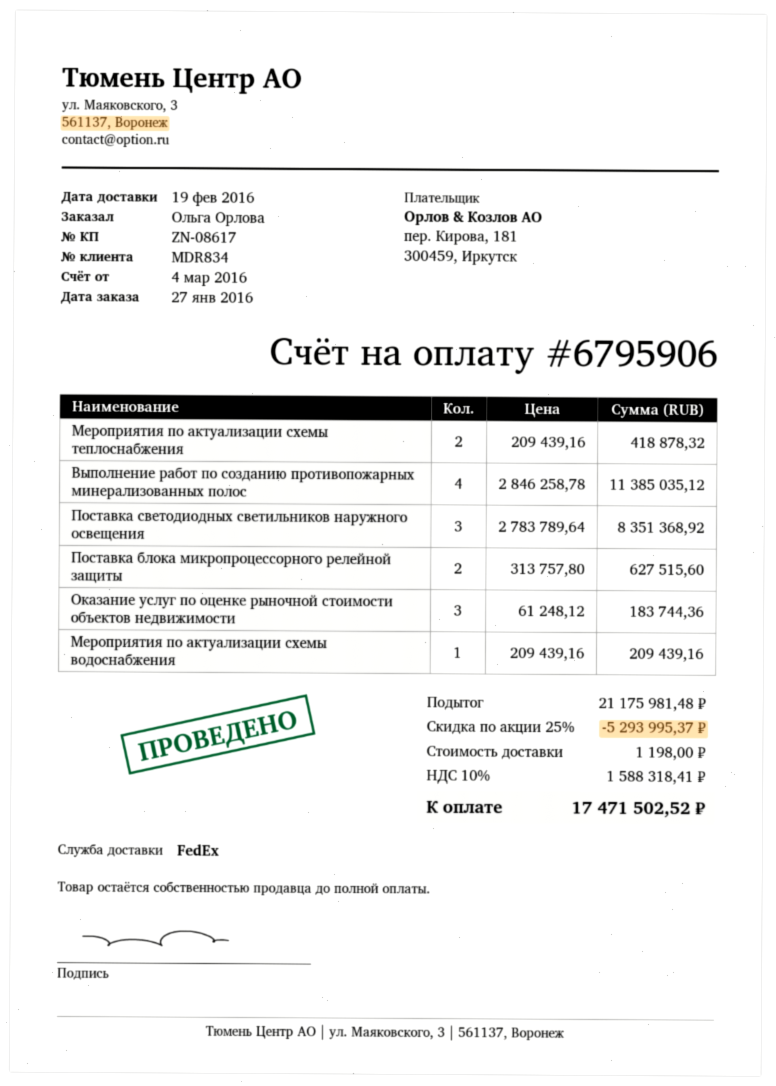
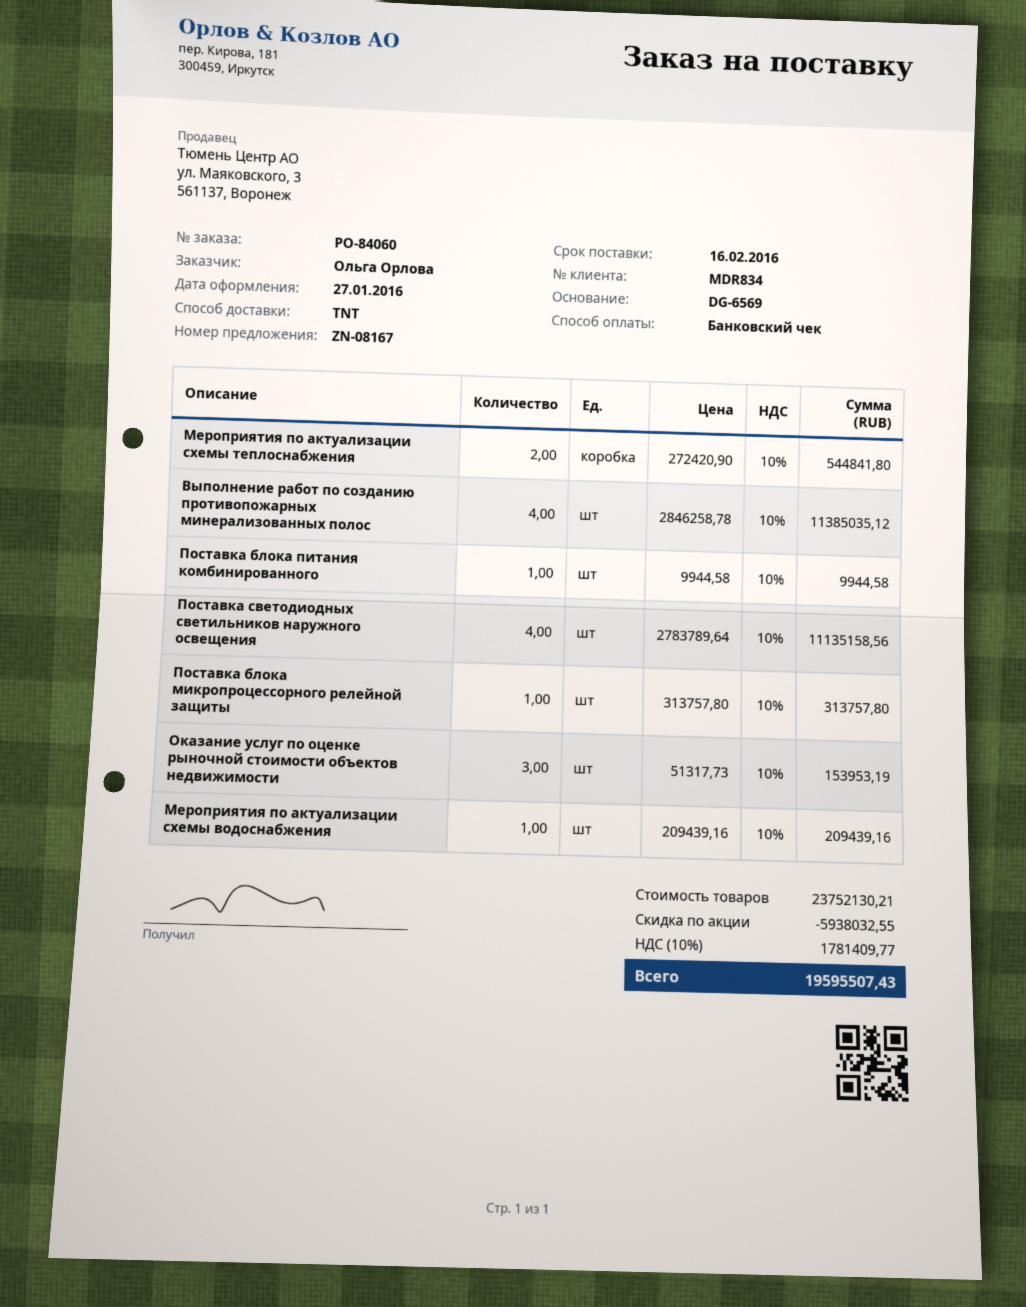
quote number: ZN-08617 -> ZN-08167
delivery date: 2016-02-19 -> 2016-02-16
shipping method: FedEx -> TNT
Мероприятия по актуализации схемы теплоснабжения: 2 x 209439.16 = 418878.32 -> 2 x 272420.90 = 544841.80
Поставка светодиодных светильников наружного освещения: 3 x 2783789.64 = 8351368.92 -> 4 x 2783789.64 = 11135158.56
Поставка блока микропроцессорного релейной защиты: 2 x 313757.80 = 627515.60 -> 1 x 313757.80 = 313757.80
Оказание услуг по оценке рыночной стоимости объектов недвижимости: 3 x 61248.12 = 183744.36 -> 3 x 51317.73 = 153953.19
Поставка блока питания комбинированного: none -> 1 x 9944.58 = 9944.58
subtotal: 21175981.48 -> 23752130.21
discount: 5293995.37 -> 5938032.55
shipping: 1198.00 -> none
tax: 10% = 1588318.41 -> 10% = 1781409.77
total: 17471502.52 -> 19595507.43

